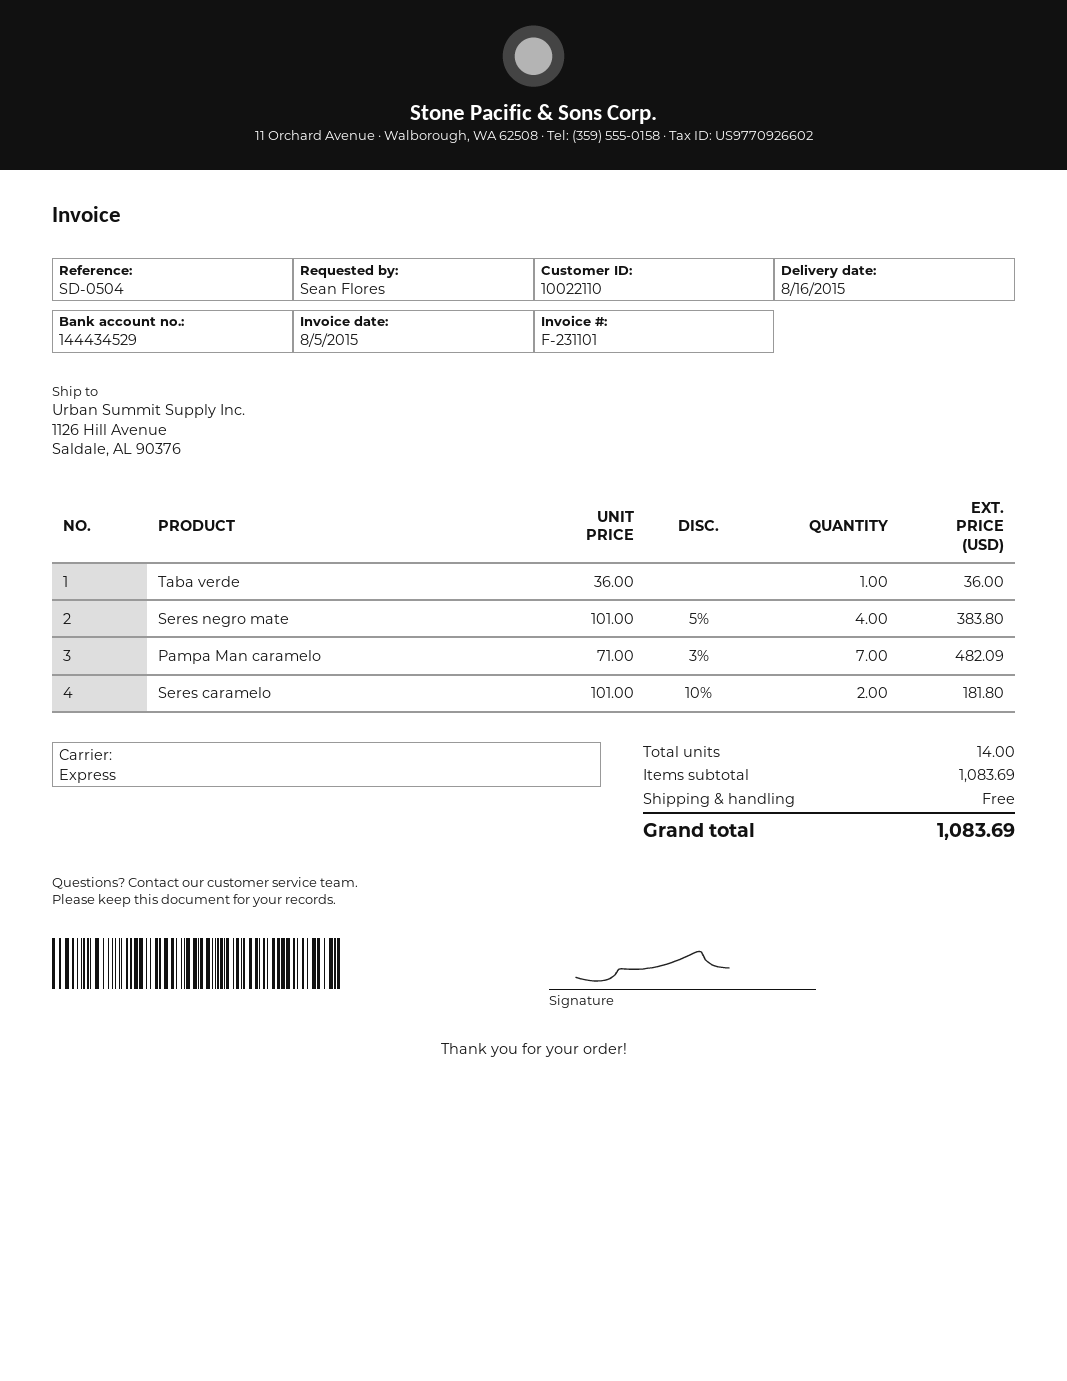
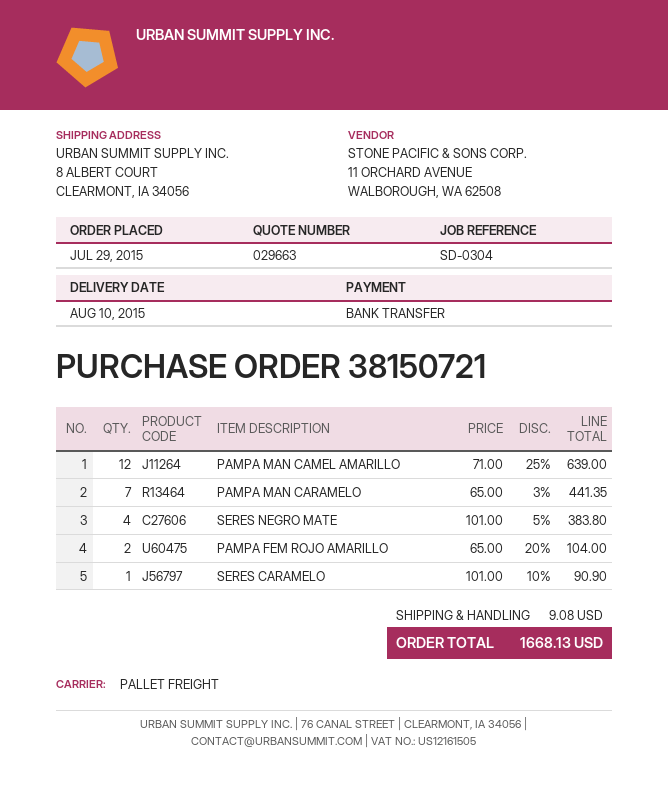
delivery date: 2015-08-16 -> 2015-08-10
reference: SD-0504 -> SD-0304
shipping method: express -> pallet freight
ship to: 1126 Hill Avenue, Saldale, AL 90376 -> 8 ALBERT COURT, CLEARMONT, IA 34056
Taba verde: 1 x 36.00 = 36.00 -> none
Pampa Man caramelo: 7 x 71.00 - 3% = 482.09 -> 7 x 65.00 - 3% = 441.35
Seres caramelo: 2 x 101.00 - 10% = 181.80 -> 1 x 101.00 - 10% = 90.90
PAMPA MAN CAMEL AMARILLO: none -> 12 x 71.00 - 25% = 639.00
PAMPA FEM ROJO AMARILLO: none -> 2 x 65.00 - 20% = 104.00
shipping: 0.00 -> 9.08
total: 1083.69 -> 1668.13

